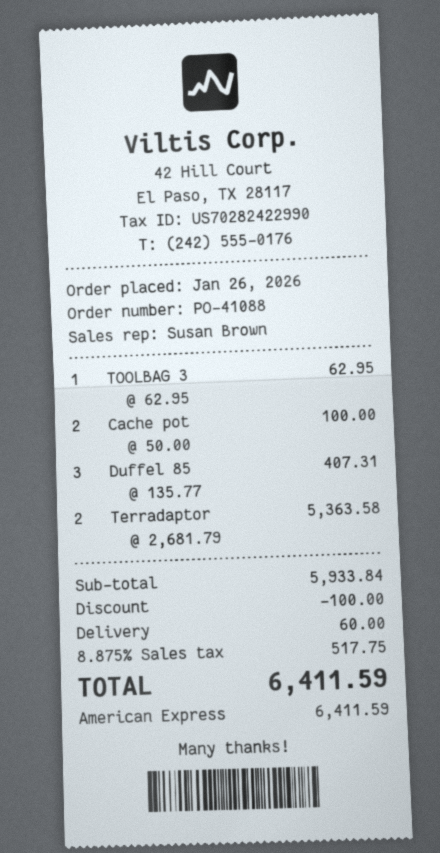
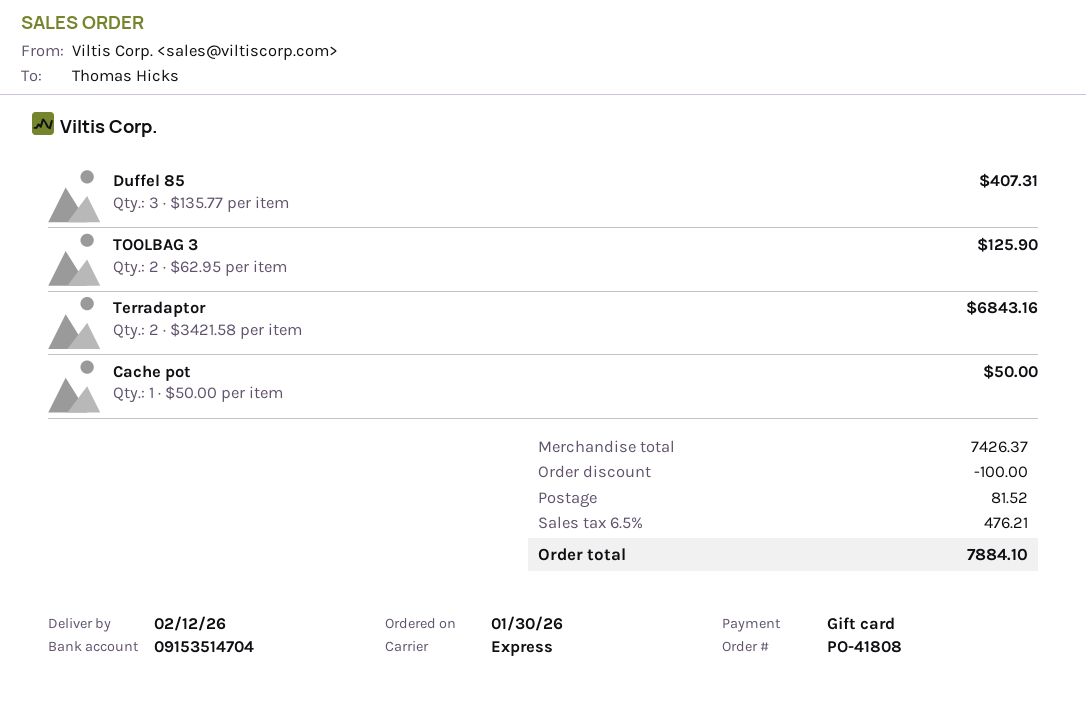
order number: PO-41088 -> PO-41808
order date: 2026-01-26 -> 2026-01-30
payment method: American Express -> gift card
TOOLBAG 3: 1 x 62.95 = 62.95 -> 2 x 62.95 = 125.90
Cache pot: 2 x 50.00 = 100.00 -> 1 x 50.00 = 50.00
Terradaptor: 2 x 2681.79 = 5363.58 -> 2 x 3421.58 = 6843.16
subtotal: 5933.84 -> 7426.37
shipping: 60.00 -> 81.52
tax: 8.875% = 517.75 -> 6.5% = 476.21
total: 6411.59 -> 7884.10

